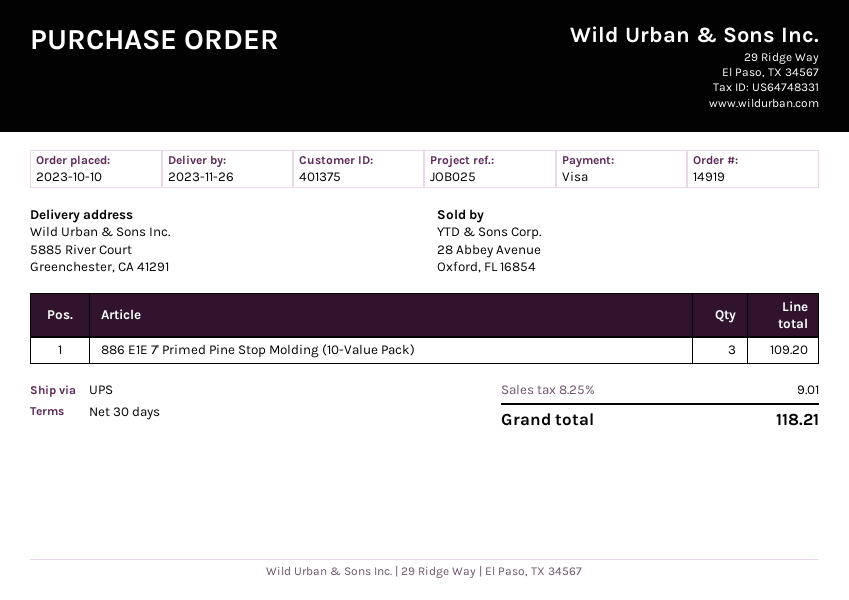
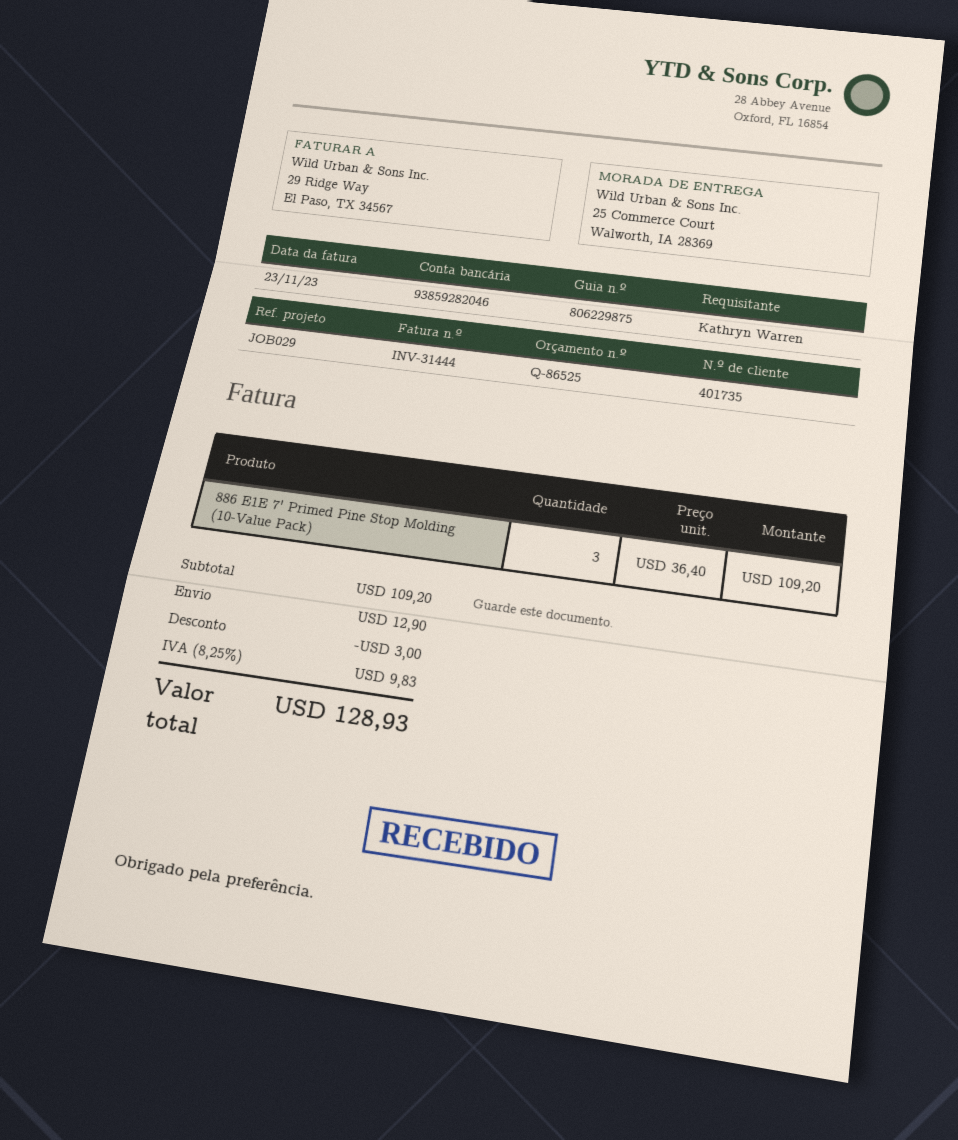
customer number: 401375 -> 401735
reference: JOB025 -> JOB029
ship to: 5885 River Court, Greenchester, CA 41291 -> 25 Commerce Court, Walworth, IA 28369
discount: none -> 3.00
shipping: none -> 12.90
tax: 8.25% = 9.01 -> 8.25% = 9.83
total: 118.21 -> 128.93

